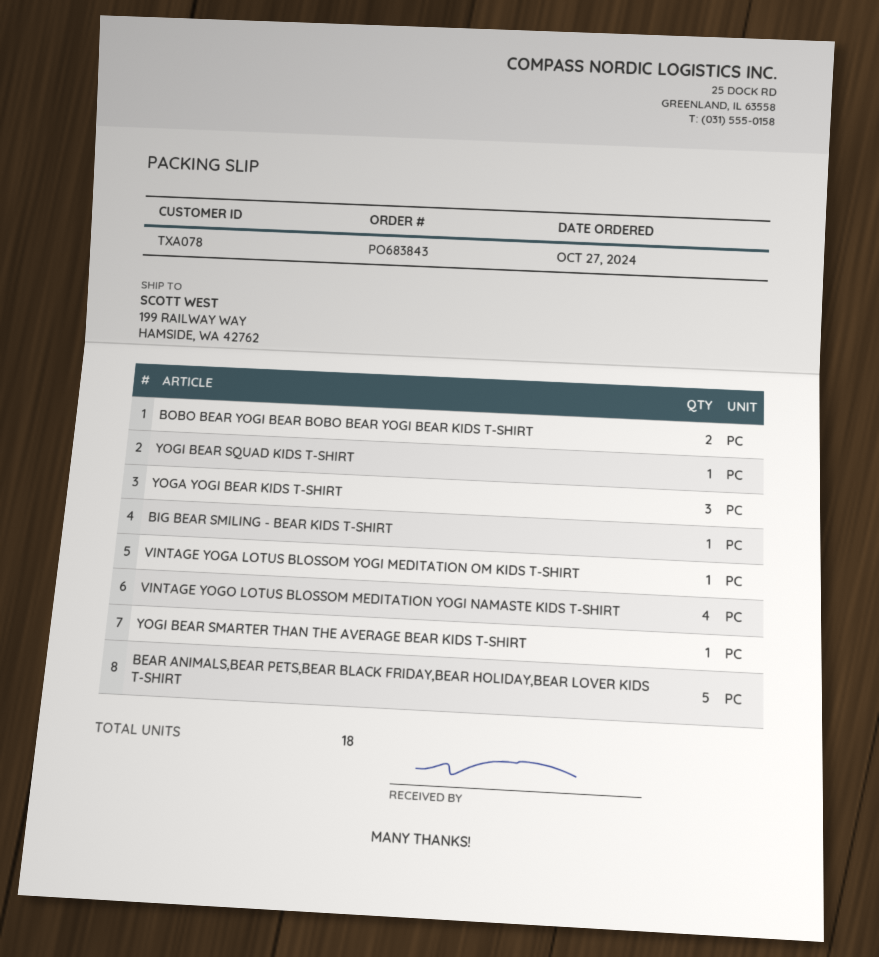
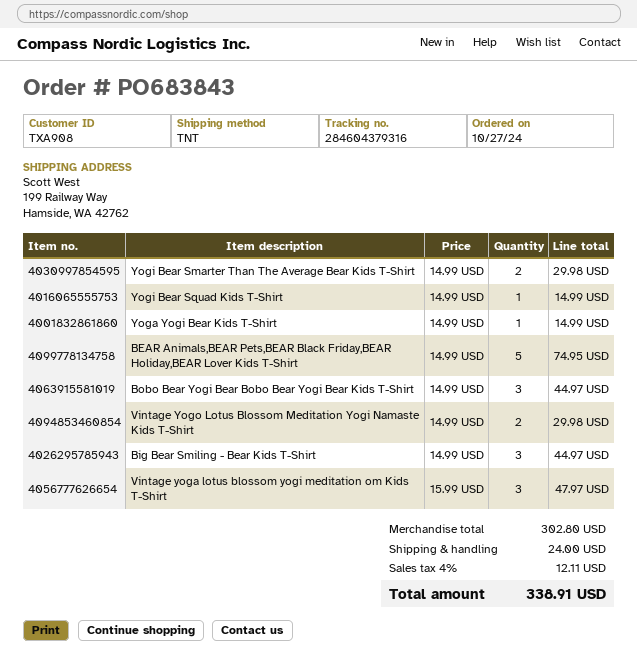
customer number: TXA078 -> TXA908
BOBO BEAR YOGI BEAR BOBO BEAR YOGI BEAR KIDS T-SHIRT: 2 -> 3
YOGA YOGI BEAR KIDS T-SHIRT: 3 -> 1
BIG BEAR SMILING - BEAR KIDS T-SHIRT: 1 -> 3
VINTAGE YOGA LOTUS BLOSSOM YOGI MEDITATION OM KIDS T-SHIRT: 1 -> 3
VINTAGE YOGO LOTUS BLOSSOM MEDITATION YOGI NAMASTE KIDS T-SHIRT: 4 -> 2
YOGI BEAR SMARTER THAN THE AVERAGE BEAR KIDS T-SHIRT: 1 -> 2

